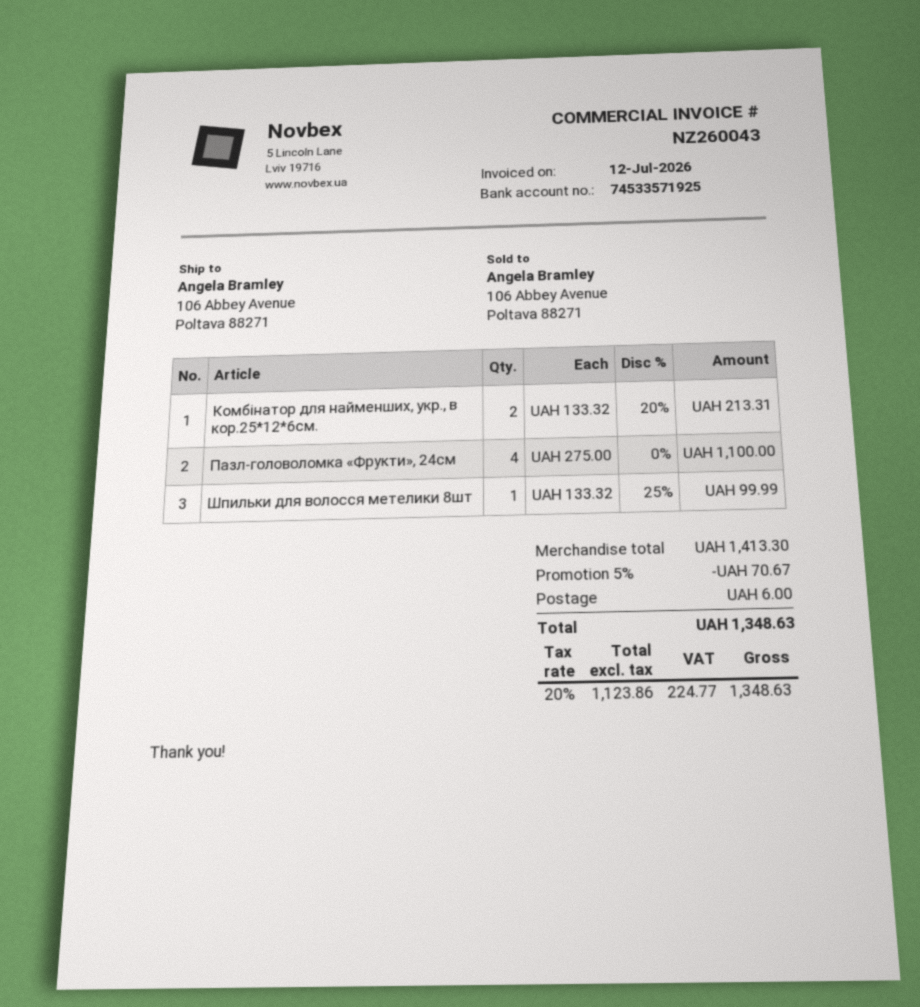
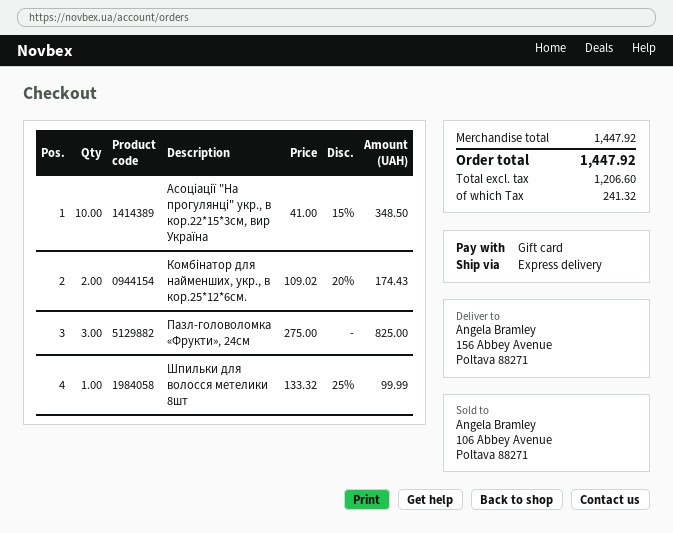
ship to: 106 Abbey Avenue, Poltava 88271 -> 156 Abbey Avenue, Poltava 88271
Комбінатор для найменших, укр., в кор.25*12*6см.: 2 x 133.32 - 20% = 213.31 -> 2 x 109.02 - 20% = 174.43
Пазл-головоломка «Фрукти», 24см: 4 x 275.00 = 1100.00 -> 3 x 275.00 = 825.00
Асоціації "На прогулянці" укр., в кор.22*15*3см, вир Україна: none -> 10 x 41.00 - 15% = 348.50
subtotal: 1413.30 -> 1447.92
discount: 5% = 70.67 -> none
shipping: 6.00 -> none
net: 1123.86 -> 1206.60
tax: 224.77 -> 241.32
total: 1348.63 -> 1447.92

